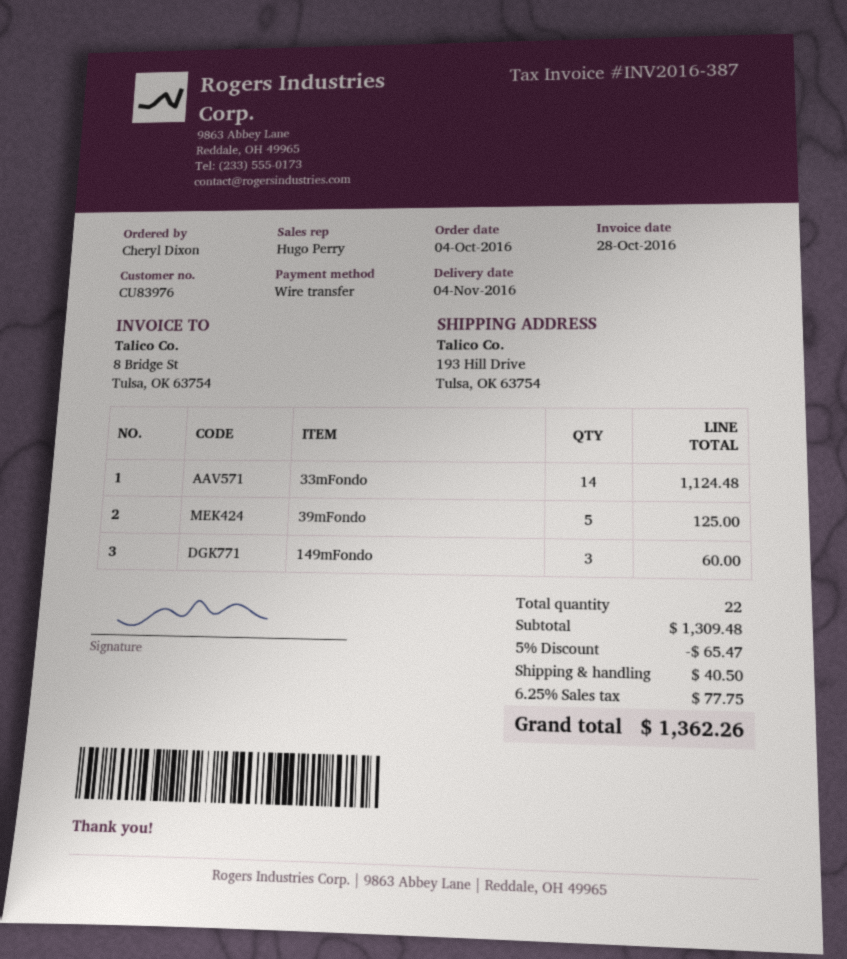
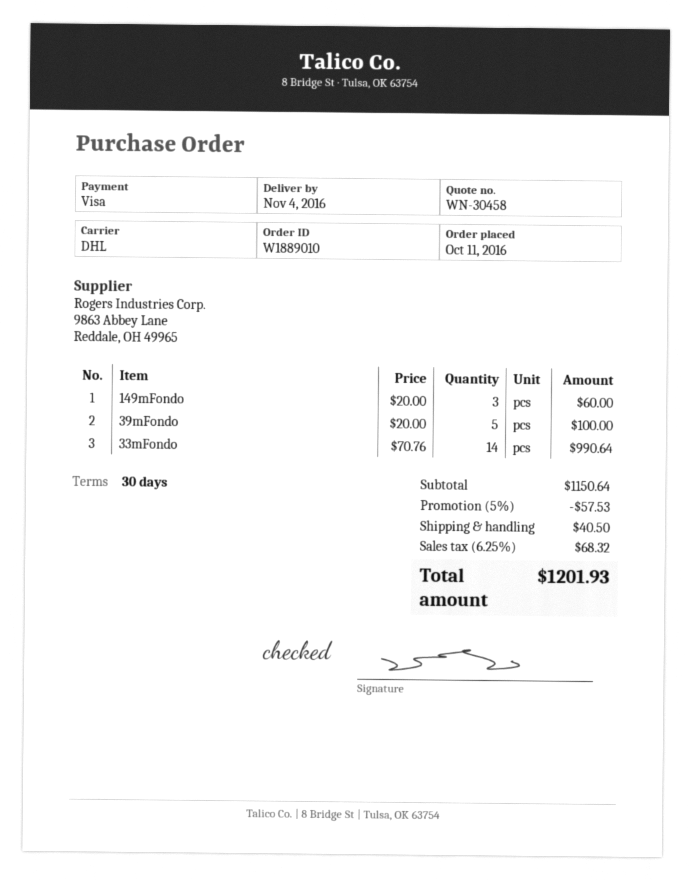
order date: 2016-10-04 -> 2016-10-11
payment method: bank transfer -> Visa
33mFondo: 14 for 1124.48 -> 14 for 990.64
39mFondo: 5 for 125.00 -> 5 for 100.00
subtotal: 1309.48 -> 1150.64
discount: 5% = 65.47 -> 5% = 57.53
tax: 6.25% = 77.75 -> 6.25% = 68.32
total: 1362.26 -> 1201.93

